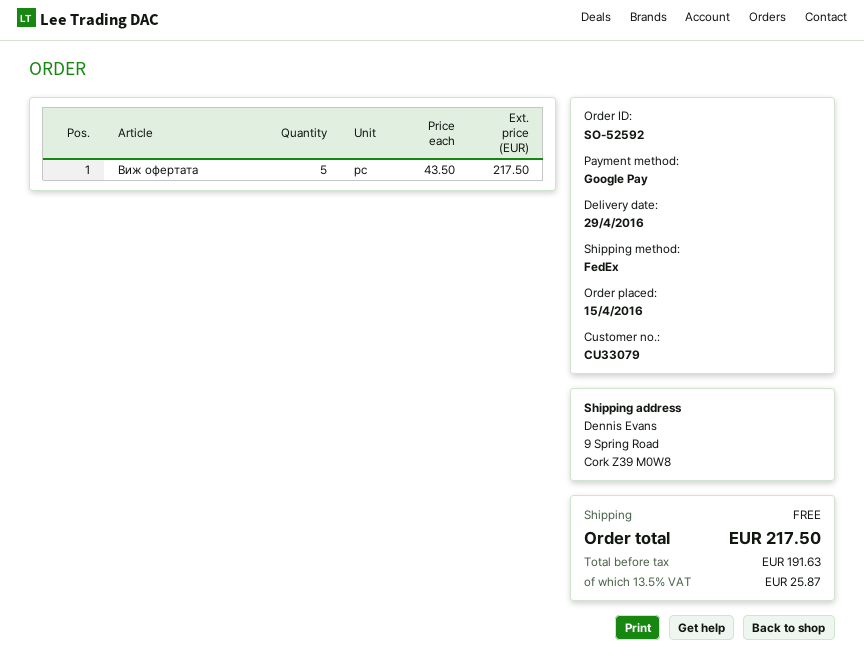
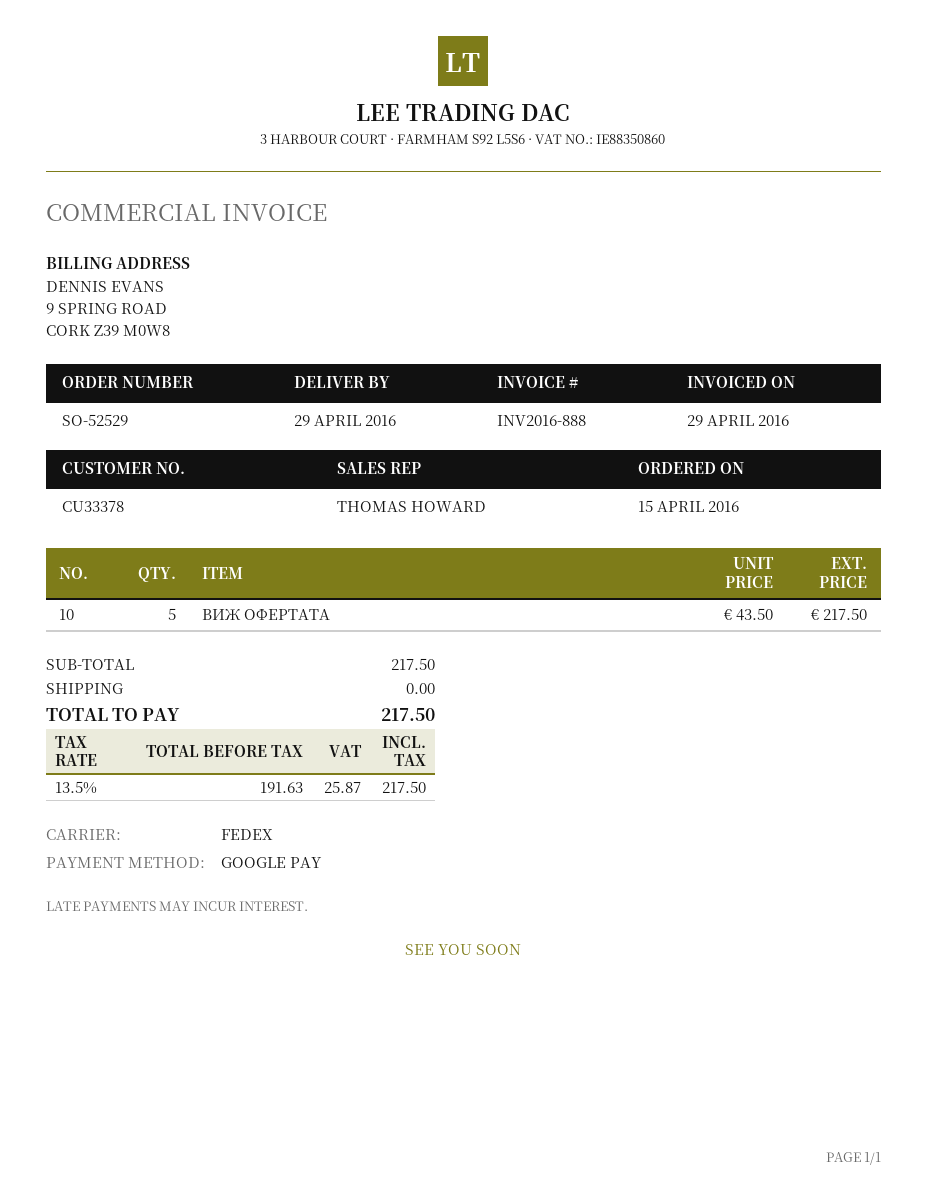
order number: SO-52592 -> SO-52529
customer number: CU33079 -> CU33378

